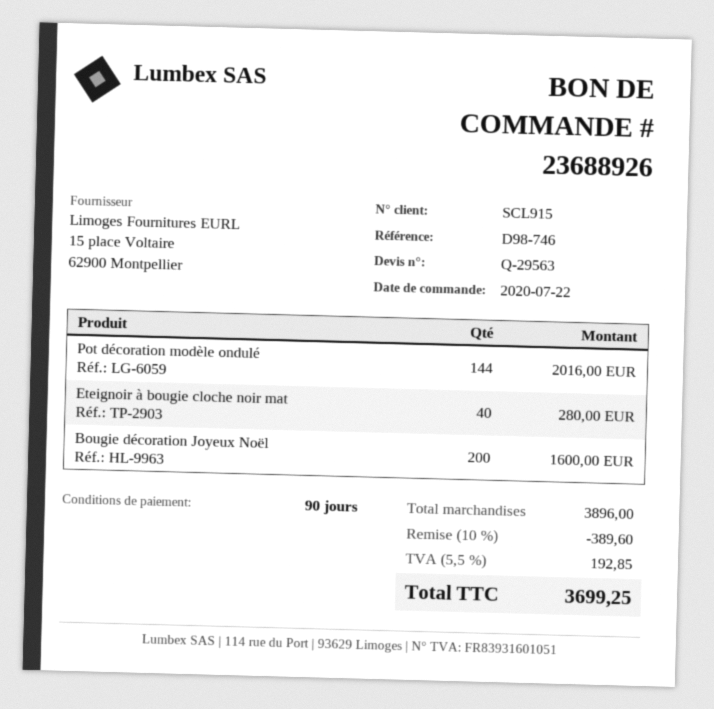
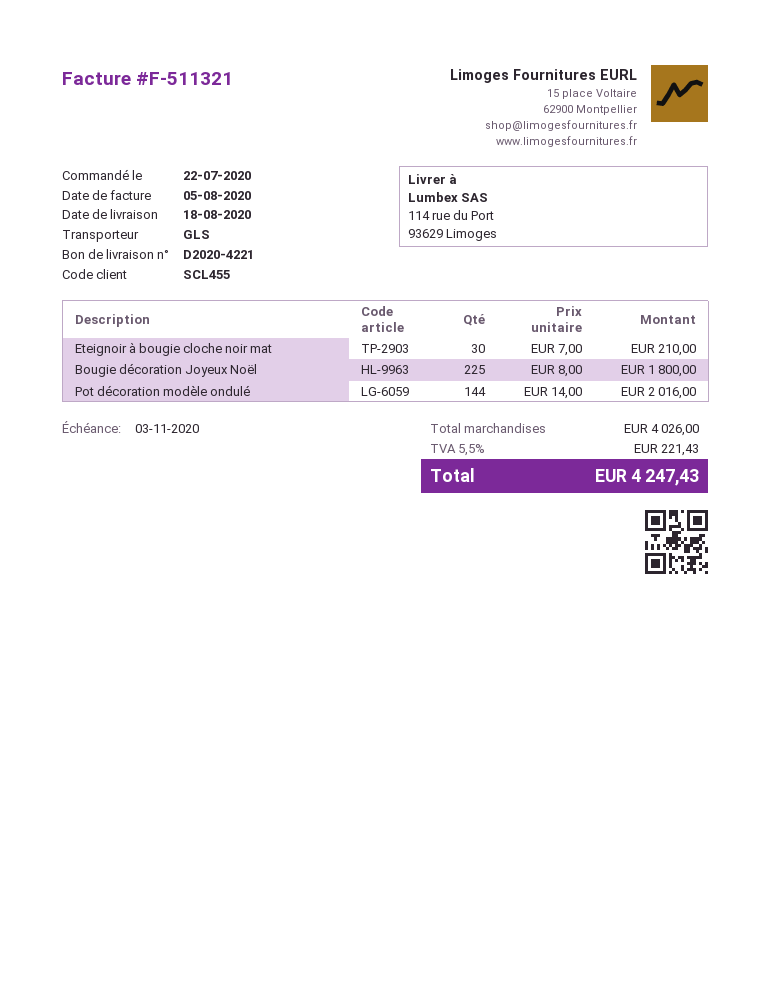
customer number: SCL915 -> SCL455
Eteignoir à bougie cloche noir mat: 40 for 280.00 -> 30 for 210.00
Bougie décoration Joyeux Noël: 200 for 1600.00 -> 225 for 1800.00
subtotal: 3896.00 -> 4026.00
discount: 10% = 389.60 -> none
tax: 5.5% = 192.85 -> 5.5% = 221.43
total: 3699.25 -> 4247.43

